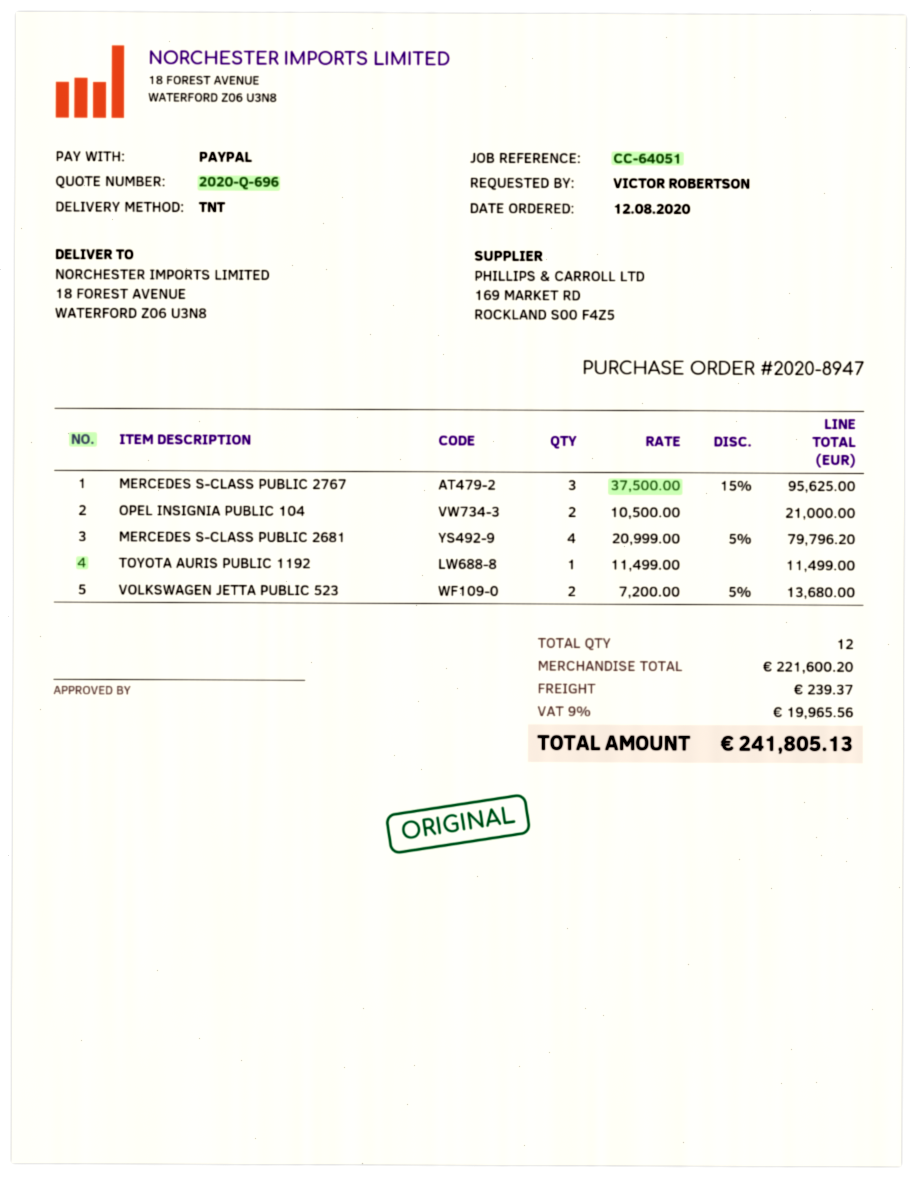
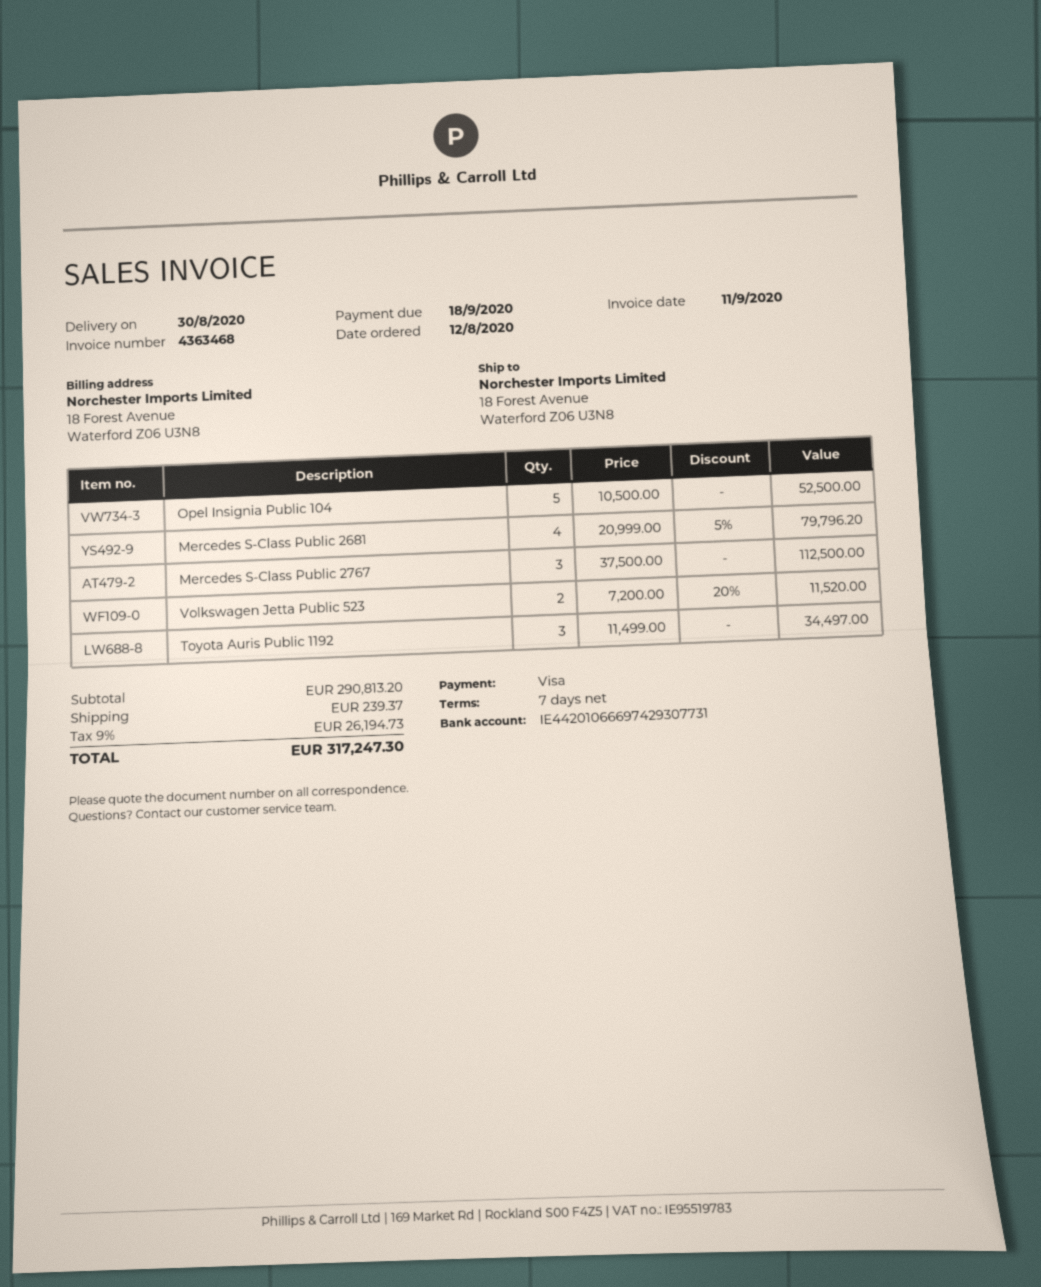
payment method: PayPal -> Visa
MERCEDES S-CLASS PUBLIC 2767: 3 x 37500.00 - 15% = 95625.00 -> 3 x 37500.00 = 112500.00
OPEL INSIGNIA PUBLIC 104: 2 x 10500.00 = 21000.00 -> 5 x 10500.00 = 52500.00
TOYOTA AURIS PUBLIC 1192: 1 x 11499.00 = 11499.00 -> 3 x 11499.00 = 34497.00
VOLKSWAGEN JETTA PUBLIC 523: 2 x 7200.00 - 5% = 13680.00 -> 2 x 7200.00 - 20% = 11520.00
subtotal: 221600.20 -> 290813.20
tax: 9% = 19965.56 -> 9% = 26194.73
total: 241805.13 -> 317247.30

